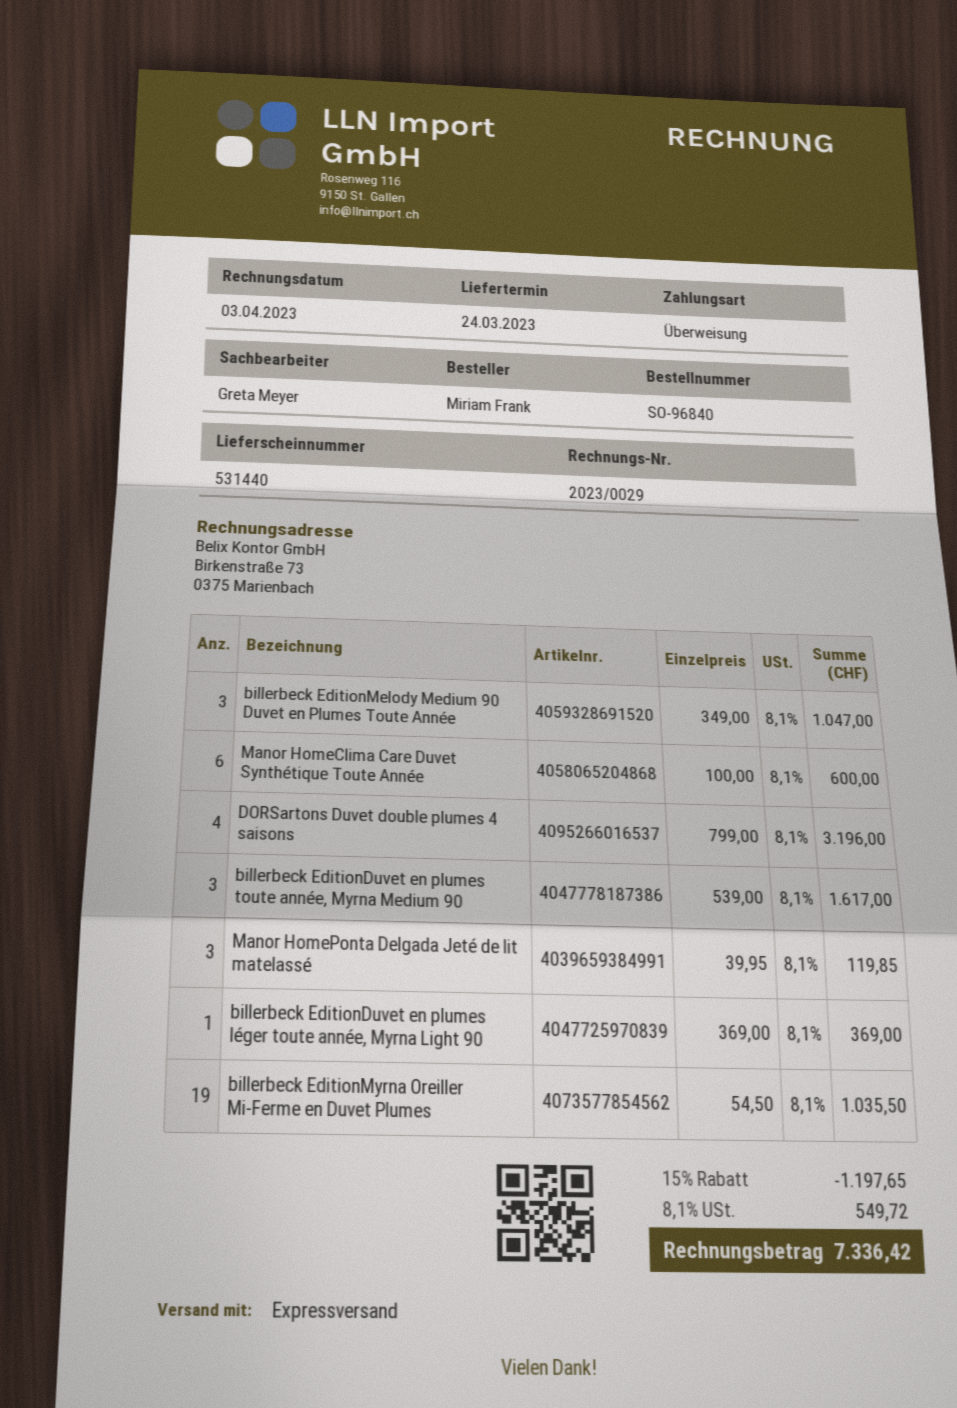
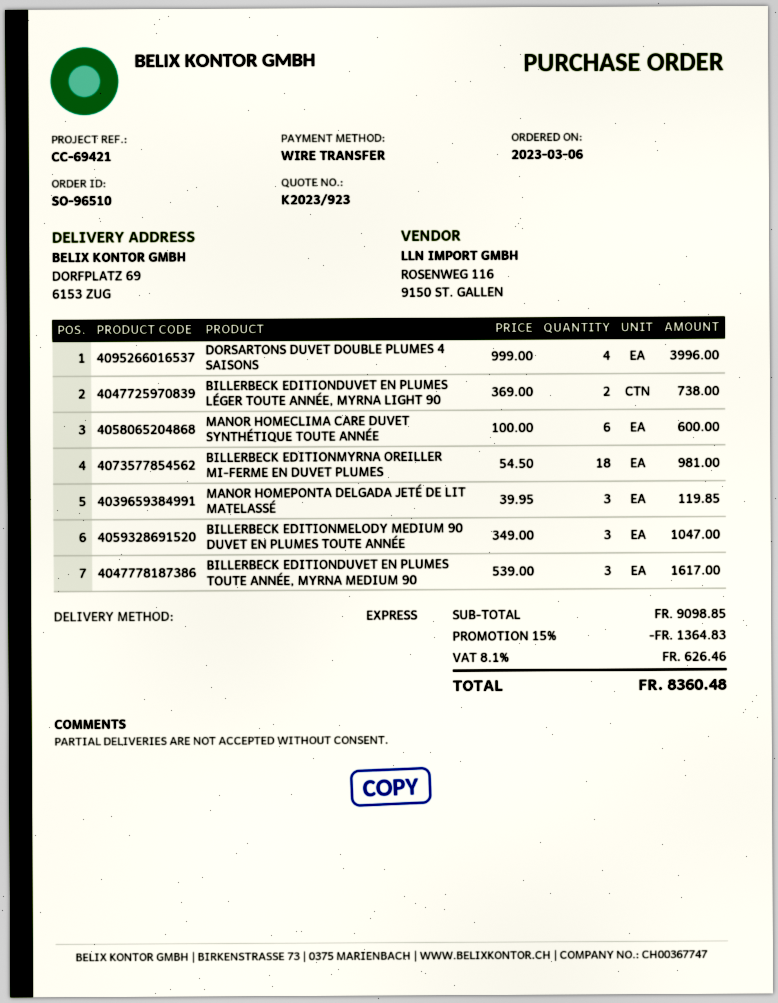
order number: SO-96840 -> SO-96510
DORSartons Duvet double plumes 4 saisons: 4 x 799.00 = 3196.00 -> 4 x 999.00 = 3996.00
billerbeck EditionDuvet en plumes léger toute année, Myrna Light 90: 1 x 369.00 = 369.00 -> 2 x 369.00 = 738.00
billerbeck EditionMyrna Oreiller Mi-Ferme en Duvet Plumes: 19 x 54.50 = 1035.50 -> 18 x 54.50 = 981.00
discount: 15% = 1197.65 -> 15% = 1364.83
tax: 8.1% = 549.72 -> 8.1% = 626.46
total: 7336.42 -> 8360.48

